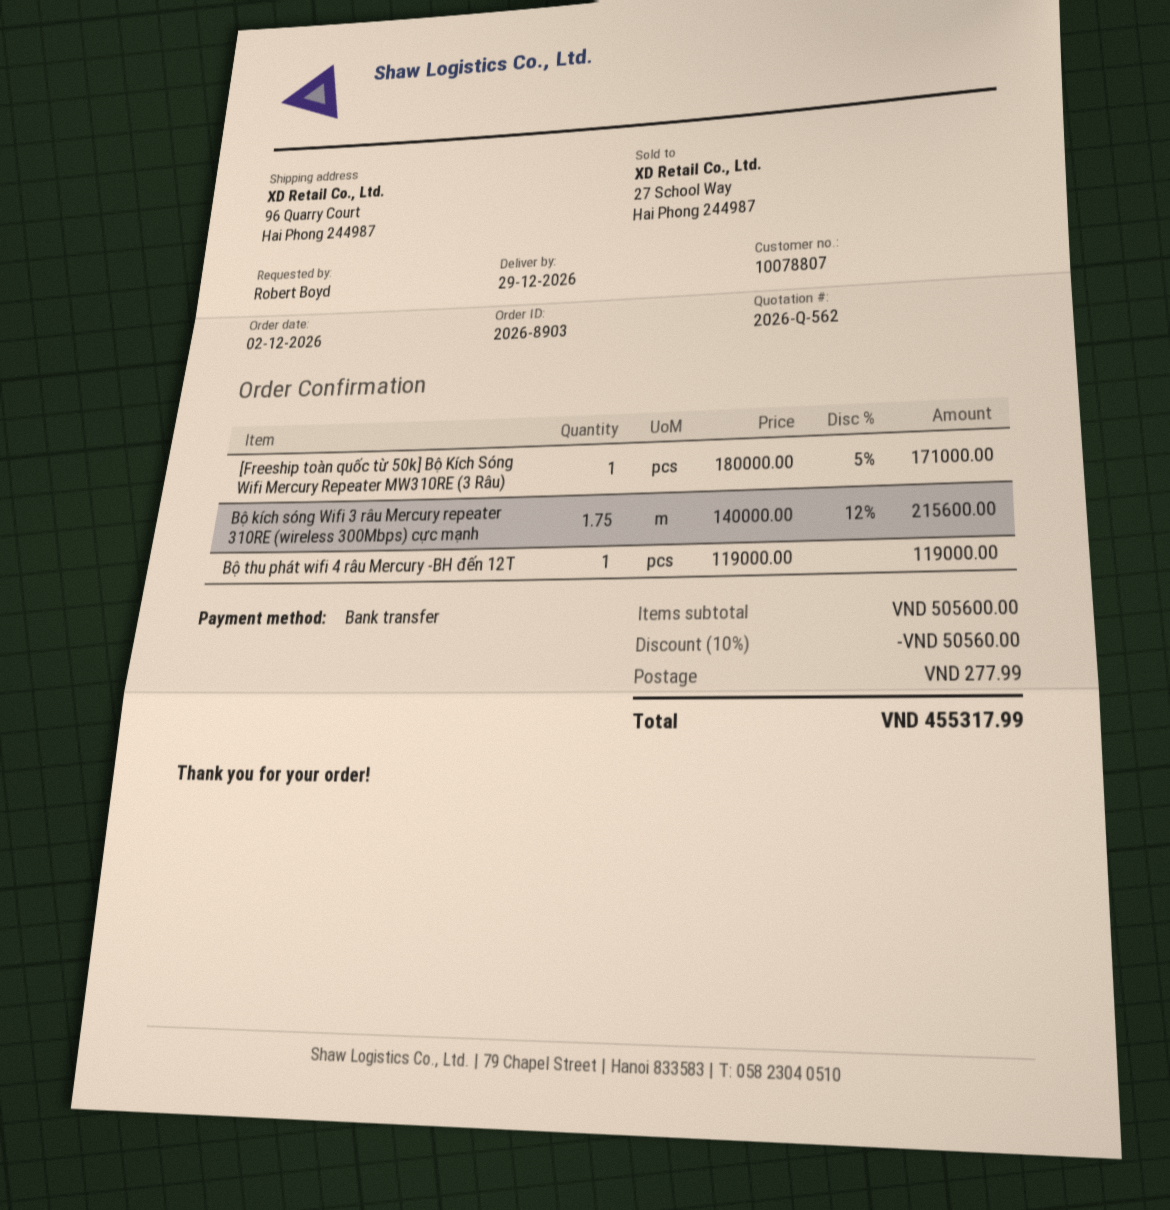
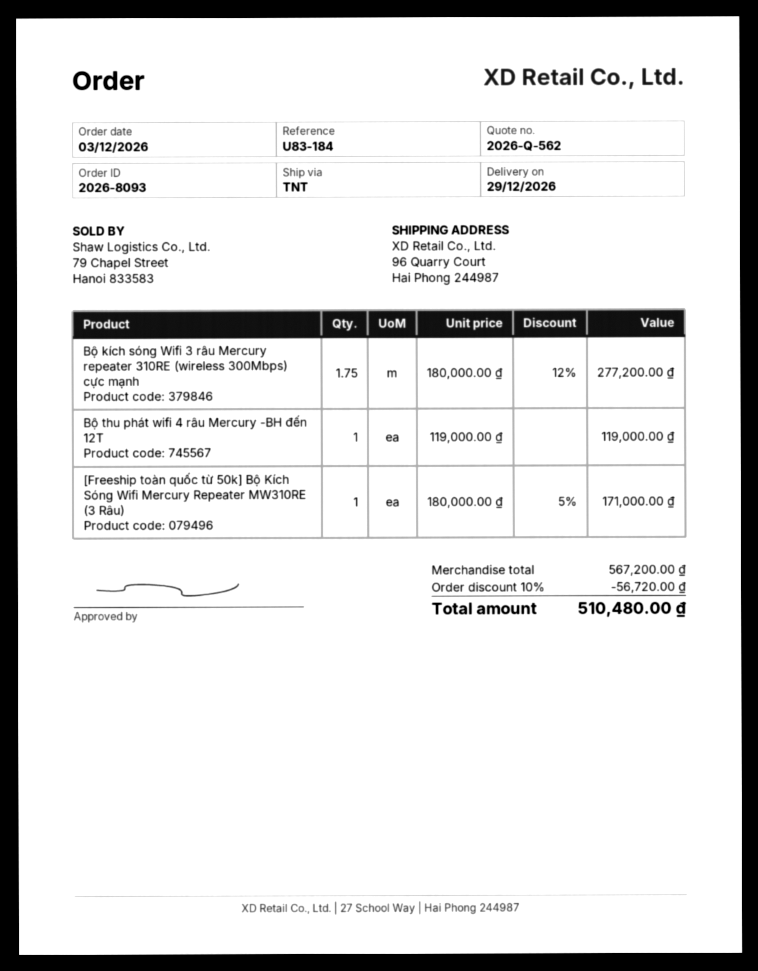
order number: 2026-8903 -> 2026-8093
order date: 2026-12-02 -> 2026-12-03
Bộ kích sóng Wifi 3 râu Mercury repeater 310RE (wireless 300Mbps) cực mạnh: 1.75 x 140000.00 - 12% = 215600.00 -> 1.75 x 180000.00 - 12% = 277200.00
subtotal: 505600.00 -> 567200.00
discount: 10% = 50560.00 -> 10% = 56720.00
shipping: 277.99 -> none
total: 455317.99 -> 510480.00

